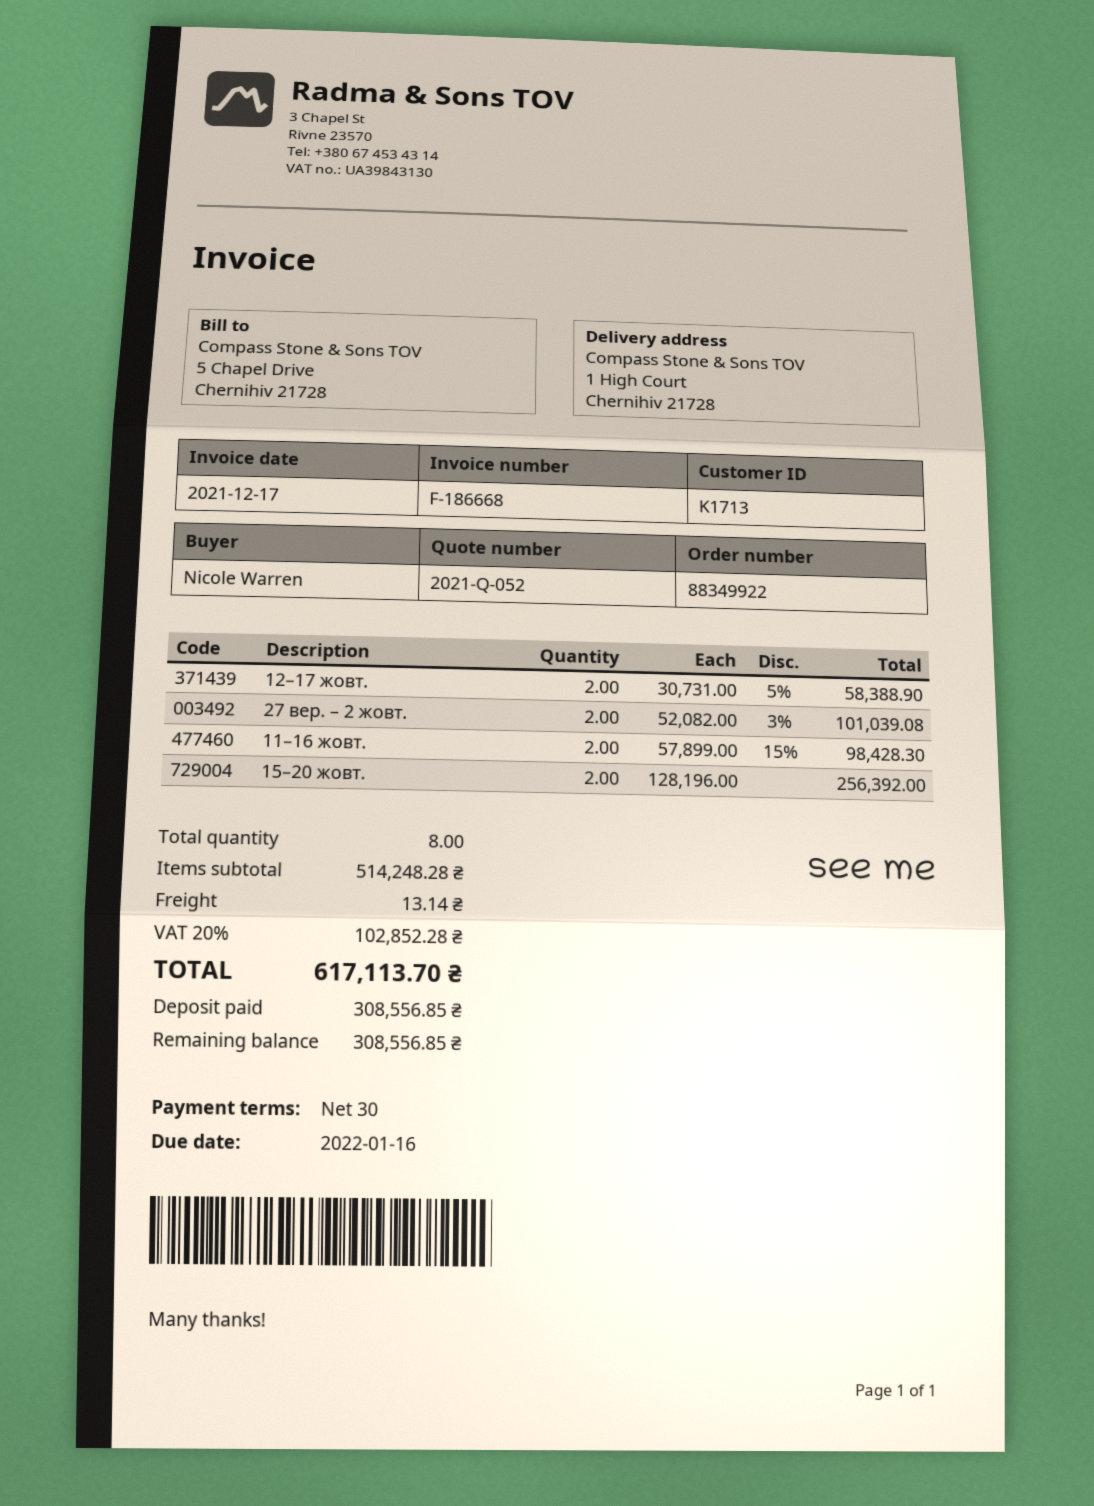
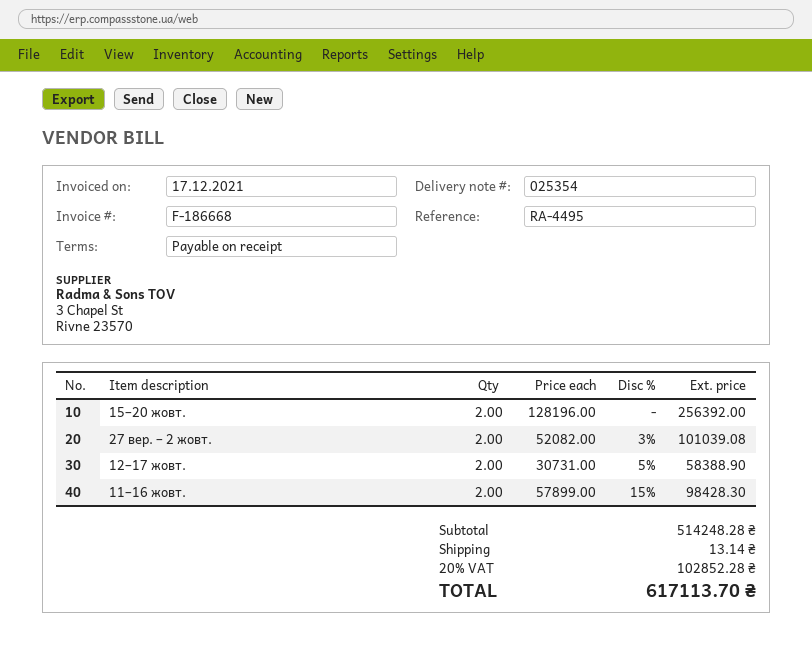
payment terms: 30 days -> on receipt

